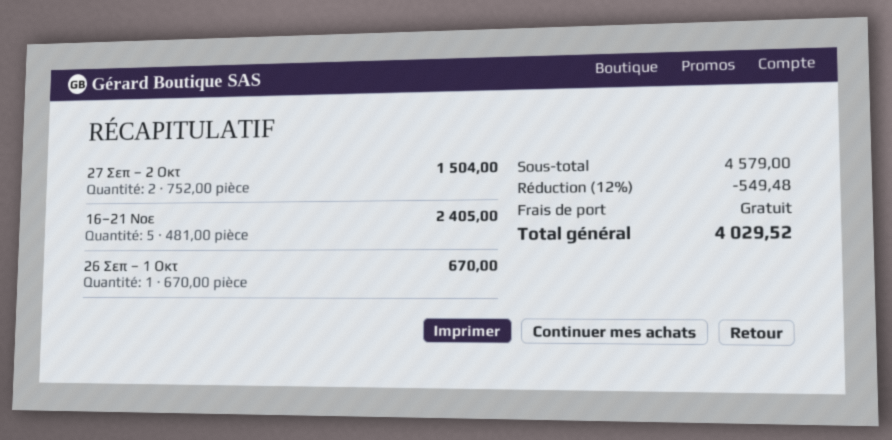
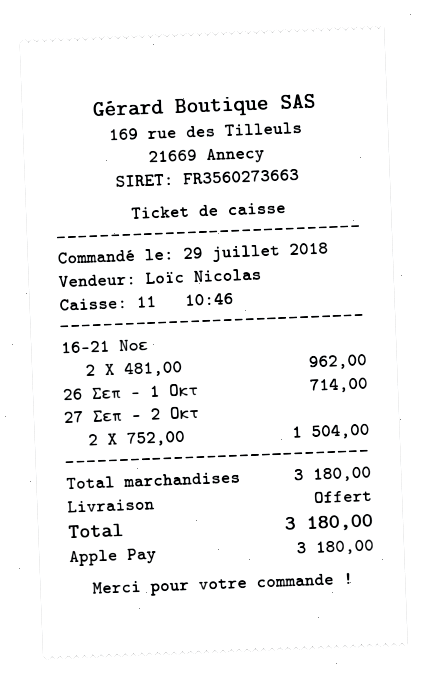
16–21 Νοε: 5 x 481.00 = 2405.00 -> 2 x 481.00 = 962.00
26 Σεπ – 1 Οκτ: 1 x 670.00 = 670.00 -> 1 x 714.00 = 714.00
subtotal: 4579.00 -> 3180.00
discount: 12% = 549.48 -> none
total: 4029.52 -> 3180.00

